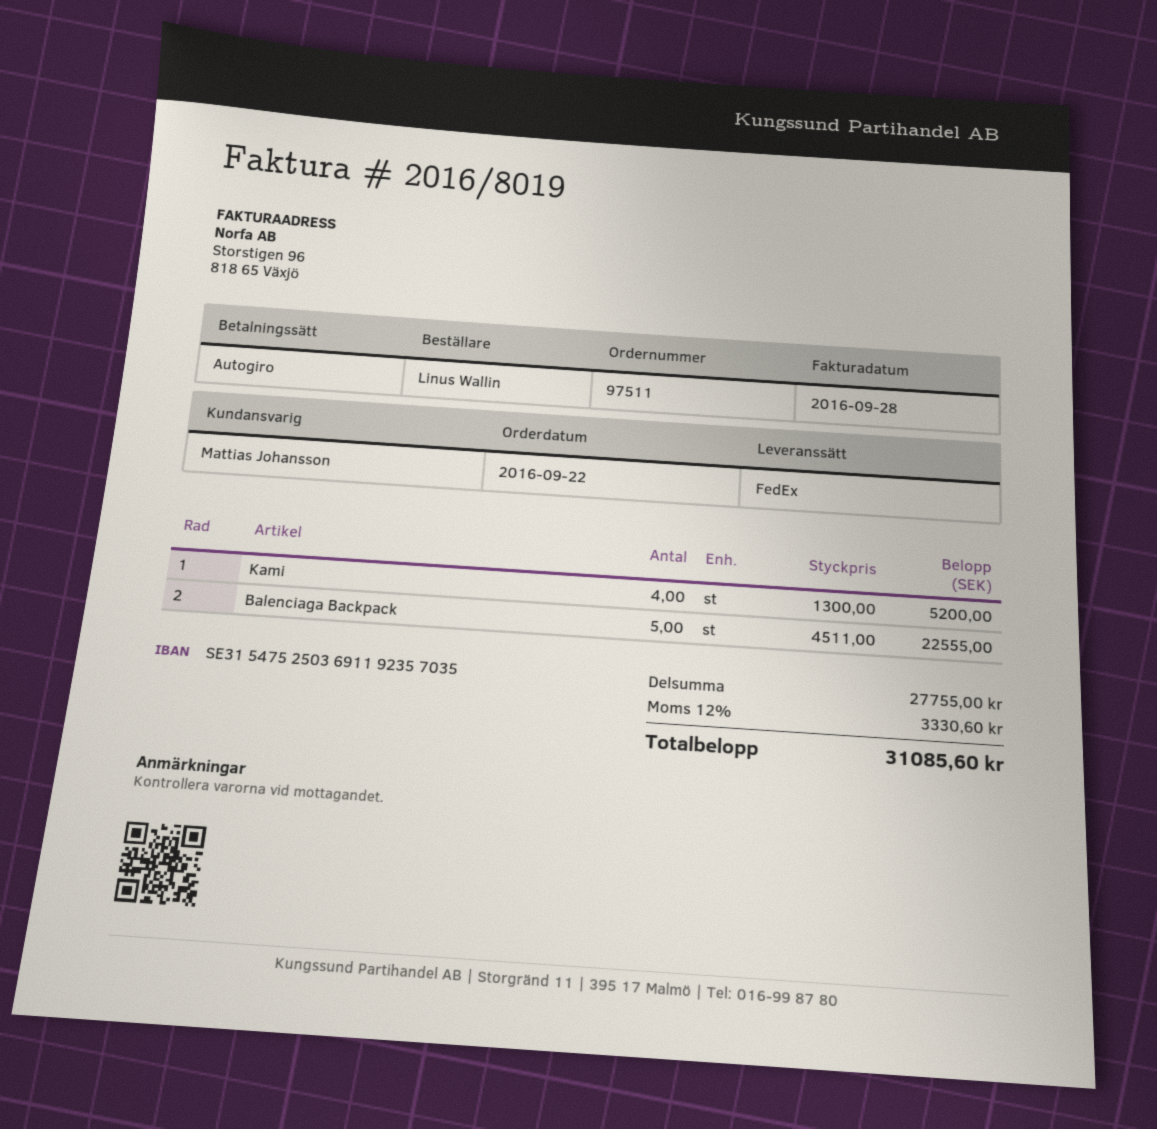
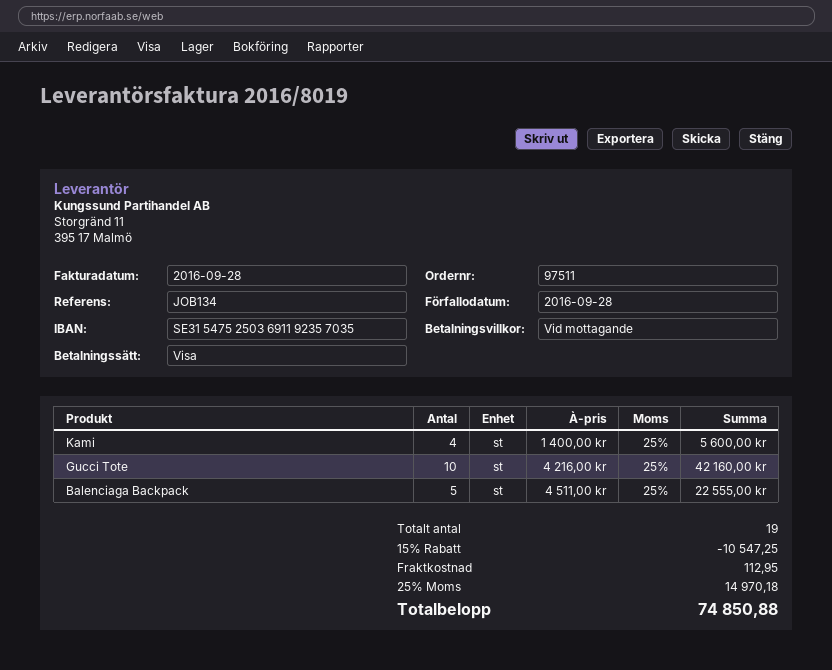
payment method: direct debit -> Visa
Kami: 4 x 1300.00 = 5200.00 -> 4 x 1400.00 = 5600.00
Gucci Tote: none -> 10 x 4216.00 = 42160.00
discount: none -> 15% = 10547.25
shipping: none -> 112.95
tax: 12% = 3330.60 -> 25% = 14970.18
total: 31085.60 -> 74850.88

